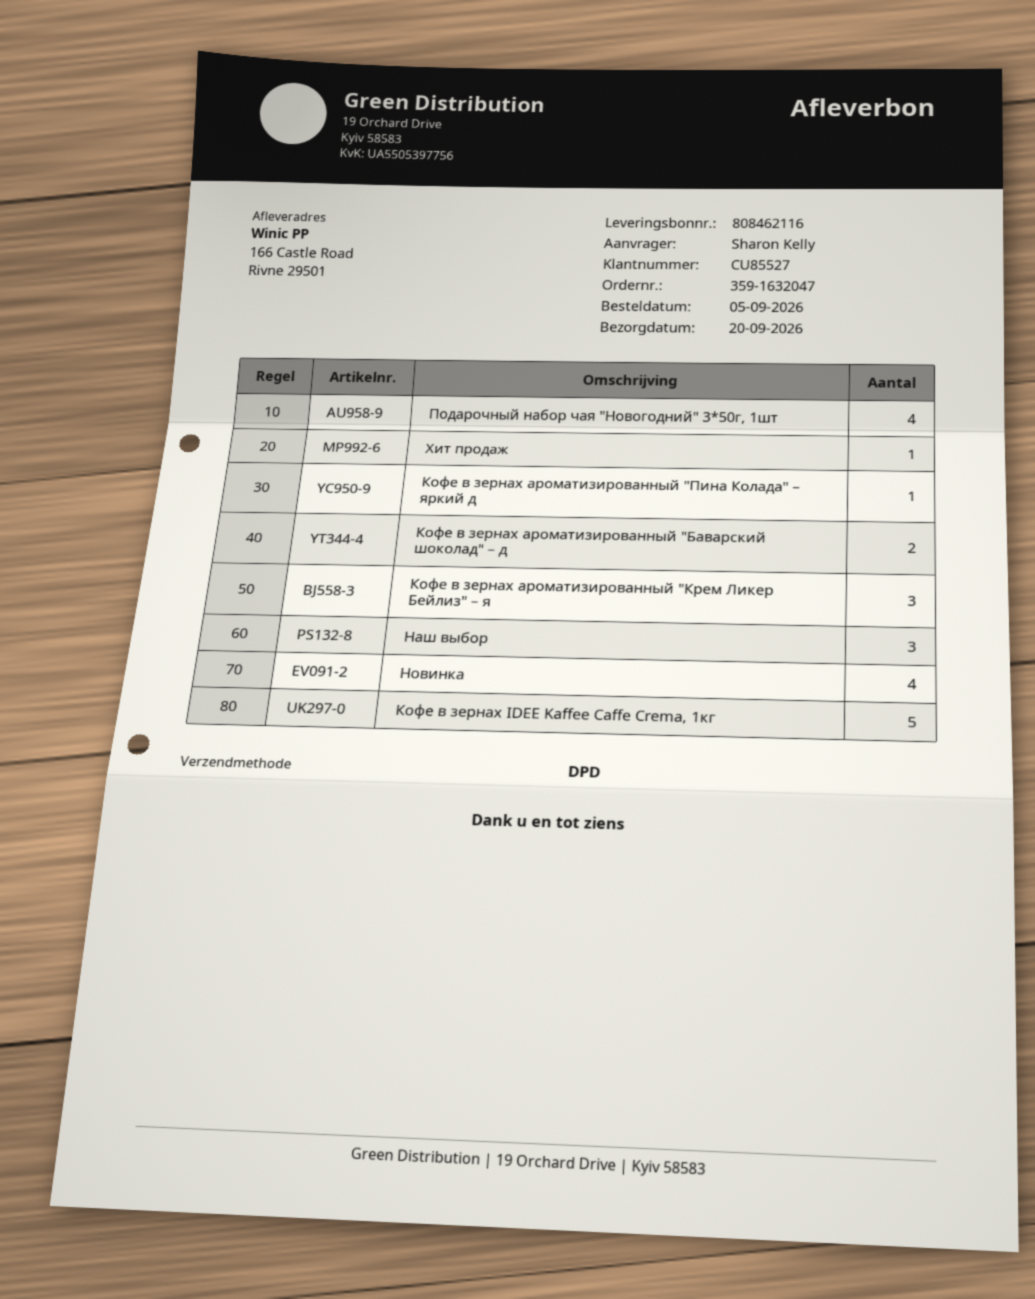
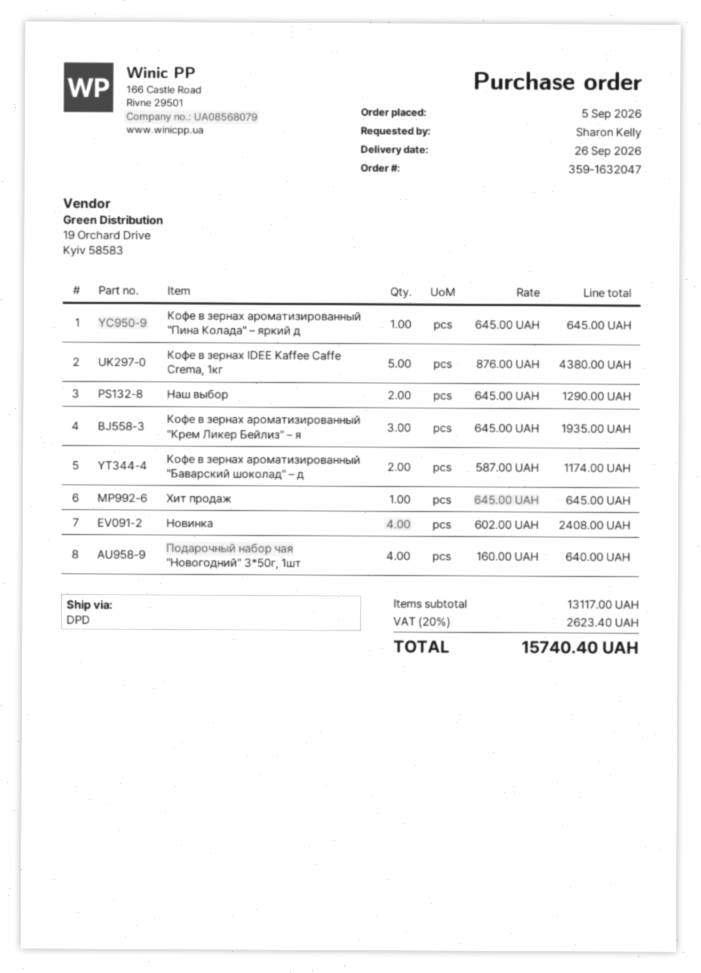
delivery date: 2026-09-20 -> 2026-09-26
Наш выбор: 3 -> 2

